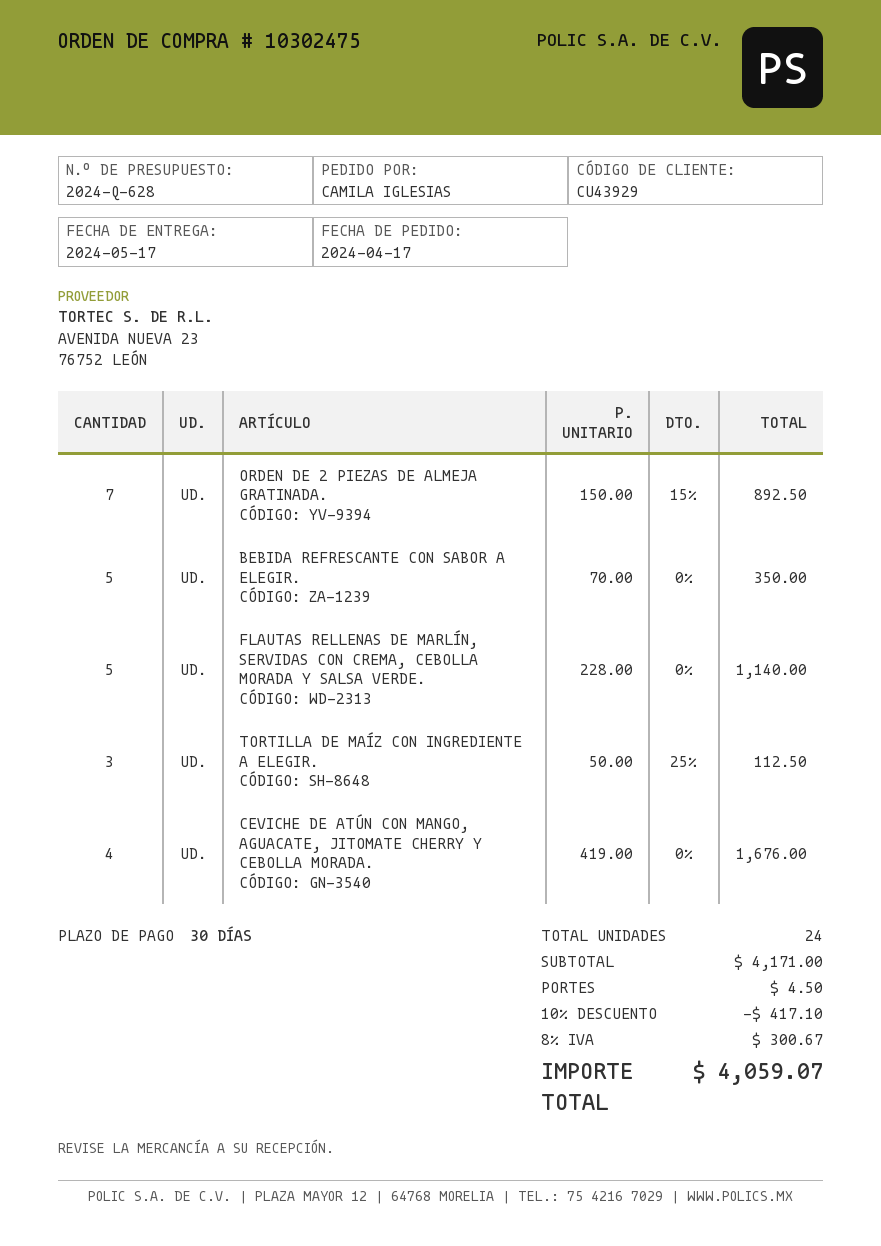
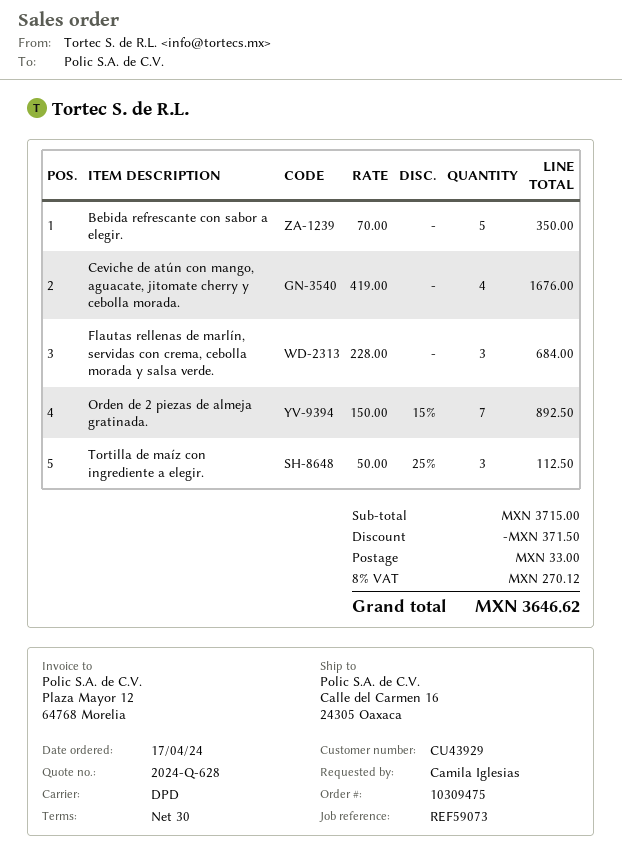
order number: 10302475 -> 10309475
FLAUTAS RELLENAS DE MARLÍN, SERVIDAS CON CREMA, CEBOLLA MORADA Y SALSA VERDE.: 5 x 228.00 = 1140.00 -> 3 x 228.00 = 684.00
subtotal: 4171.00 -> 3715.00
discount: 417.10 -> 371.50
shipping: 4.50 -> 33.00
tax: 8% = 300.67 -> 8% = 270.12
total: 4059.07 -> 3646.62

